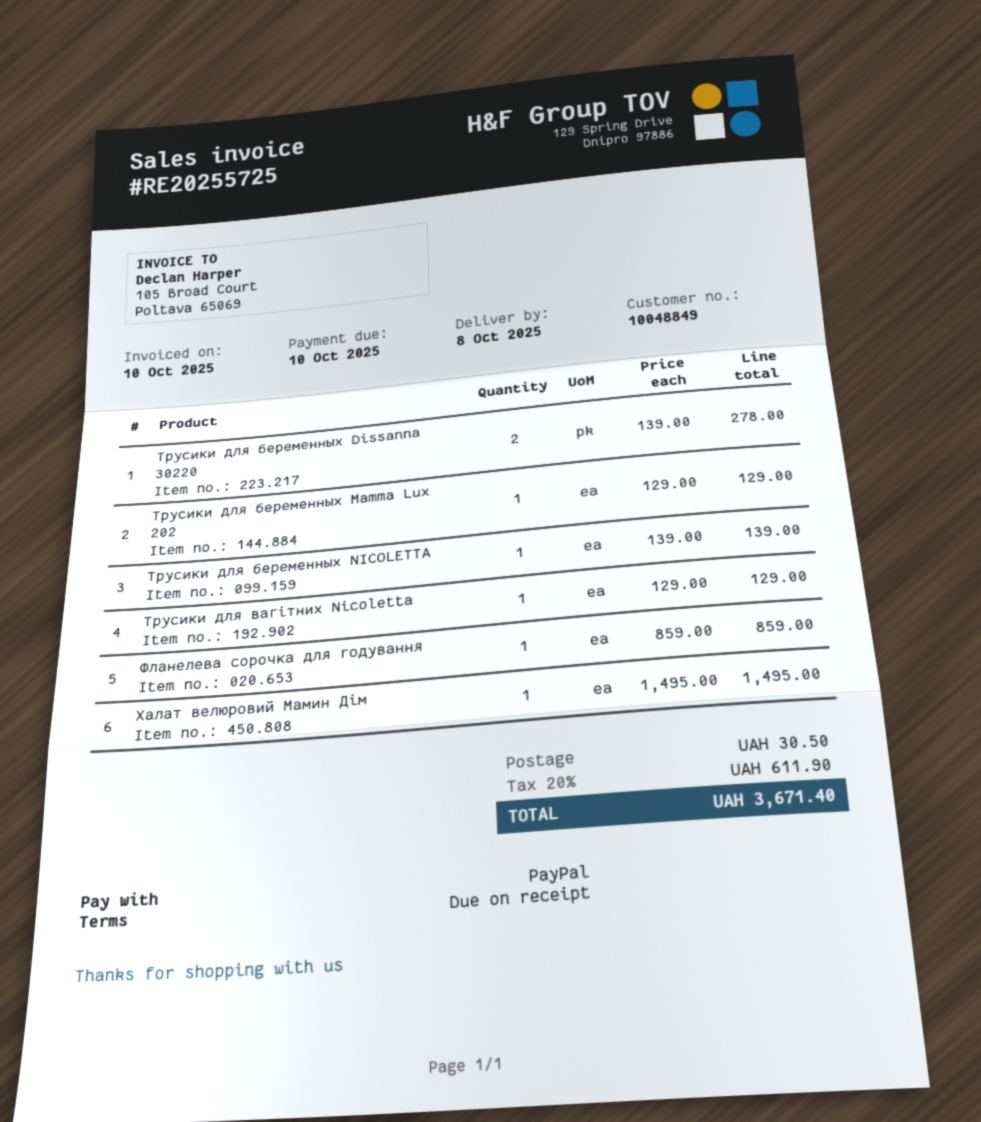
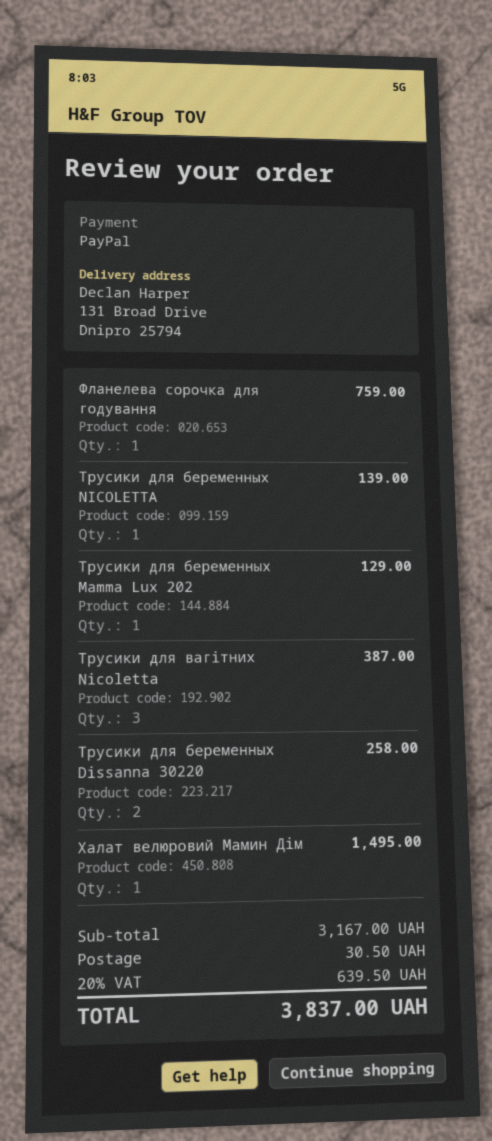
Трусики для беременных Dissanna 30220: 2 for 278.00 -> 2 for 258.00
Трусики для вагітних Nicoletta: 1 for 129.00 -> 3 for 387.00
Фланелева сорочка для годування: 1 for 859.00 -> 1 for 759.00
tax: 20% = 611.90 -> 20% = 639.50
total: 3671.40 -> 3837.00

